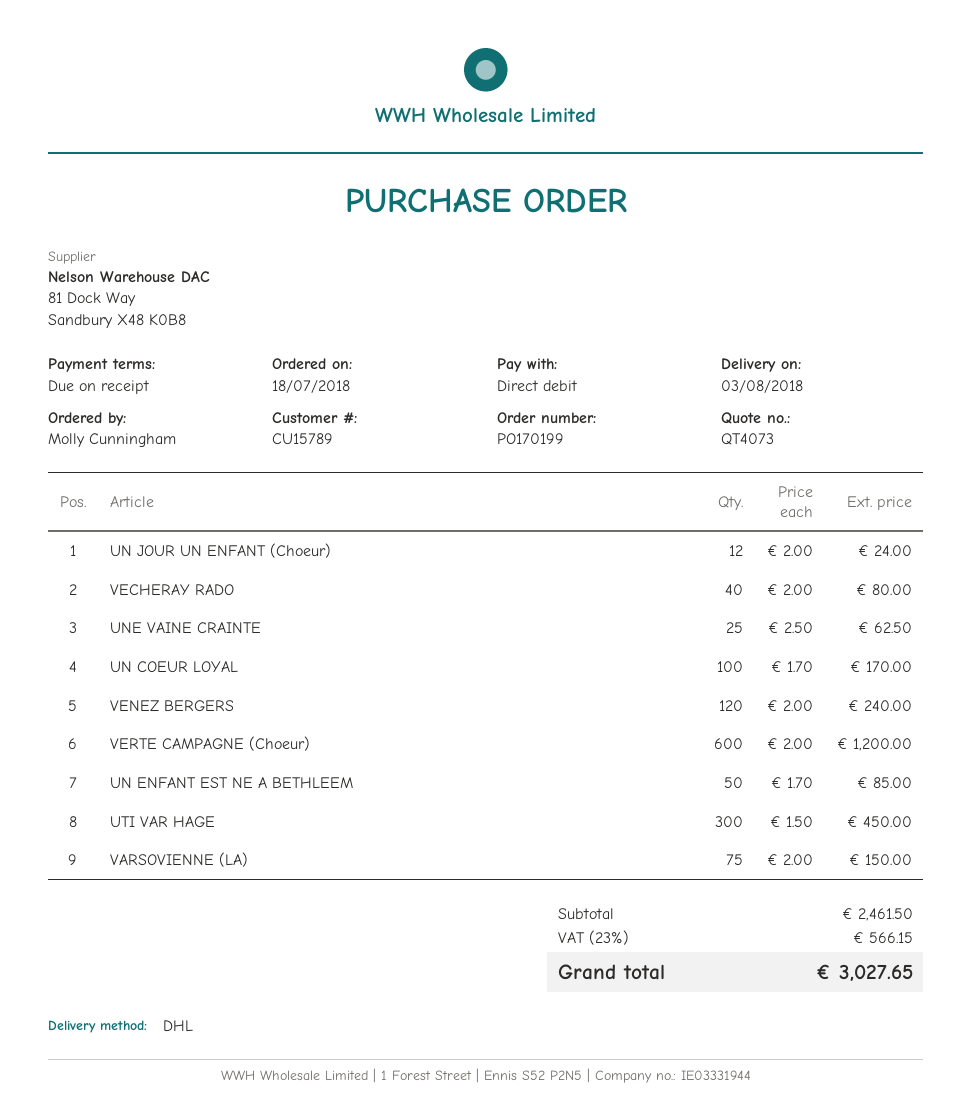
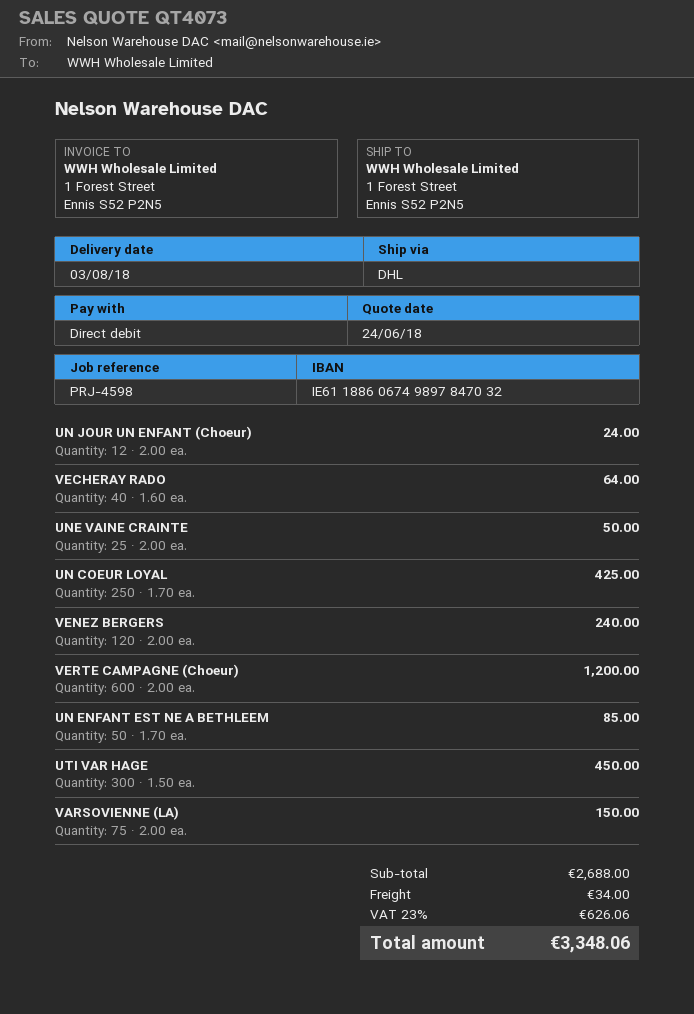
VECHERAY RADO: 40 x 2.00 = 80.00 -> 40 x 1.60 = 64.00
UNE VAINE CRAINTE: 25 x 2.50 = 62.50 -> 25 x 2.00 = 50.00
UN COEUR LOYAL: 100 x 1.70 = 170.00 -> 250 x 1.70 = 425.00
subtotal: 2461.50 -> 2688.00
shipping: none -> 34.00
tax: 23% = 566.15 -> 23% = 626.06
total: 3027.65 -> 3348.06

